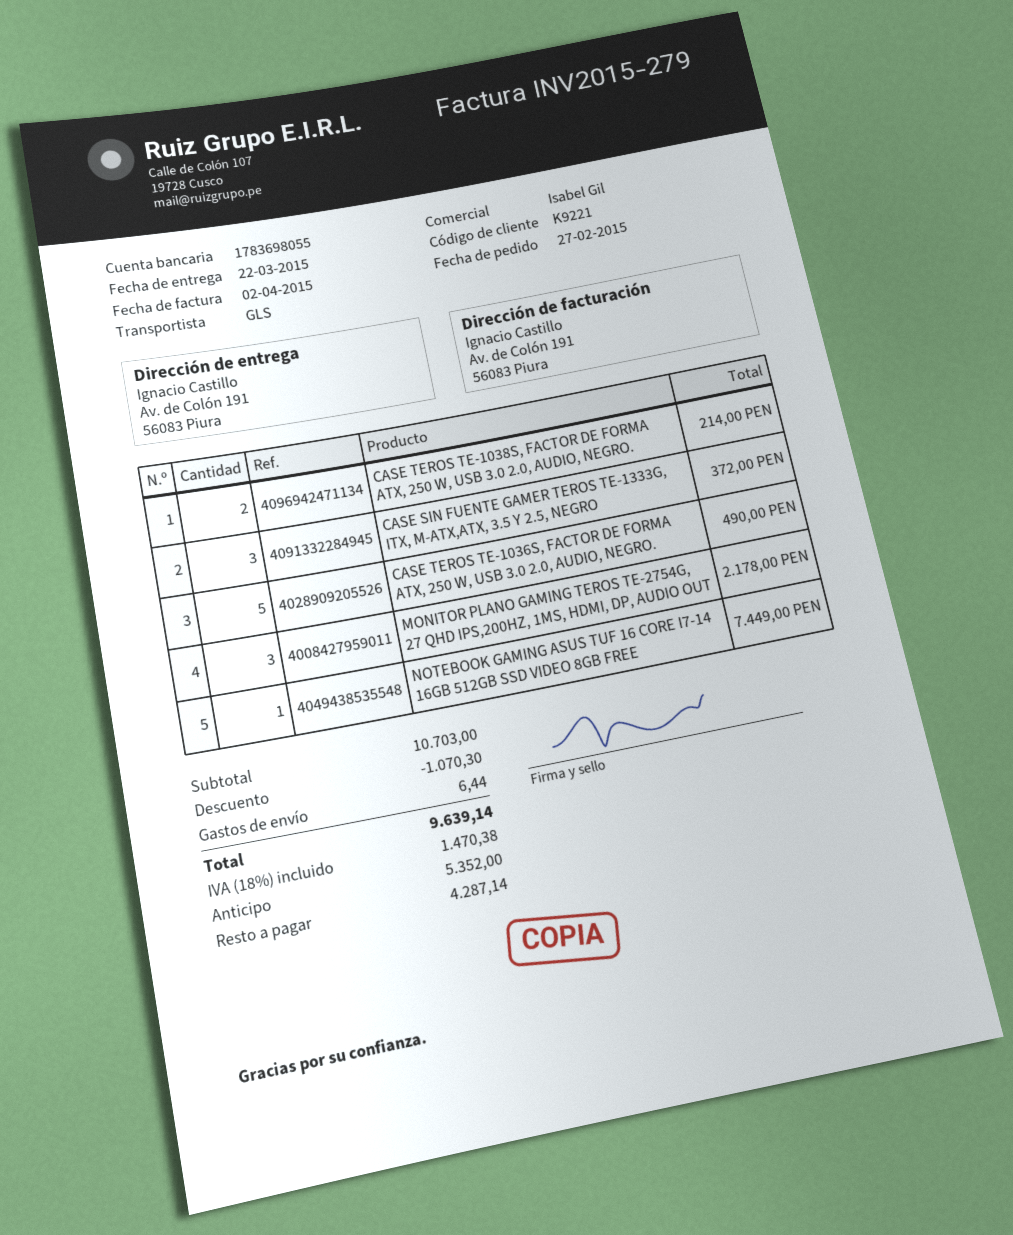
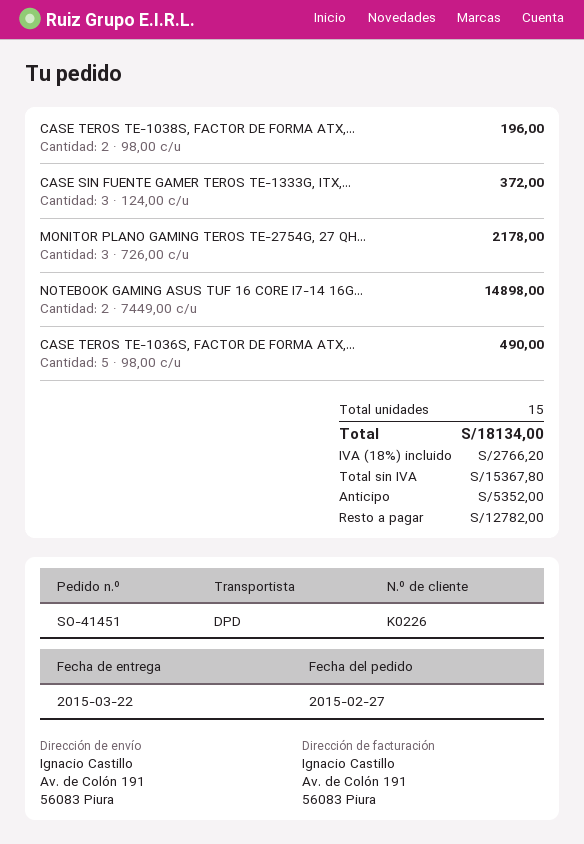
customer number: K9221 -> K0226
shipping method: GLS -> DPD
CASE TEROS TE-1038S, FACTOR DE FORMA ATX, 250 W, USB 3.0 2.0, AUDIO, NEGRO.: 2 for 214.00 -> 2 for 196.00
NOTEBOOK GAMING ASUS TUF 16 CORE I7-14 16GB 512GB SSD VIDEO 8GB FREE: 1 for 7449.00 -> 2 for 14898.00
discount: 1070.30 -> none
shipping: 6.44 -> none
tax: 18% = 1470.38 -> 18% = 2766.20
total: 9639.14 -> 18134.00
balance: 4287.14 -> 12782.00

